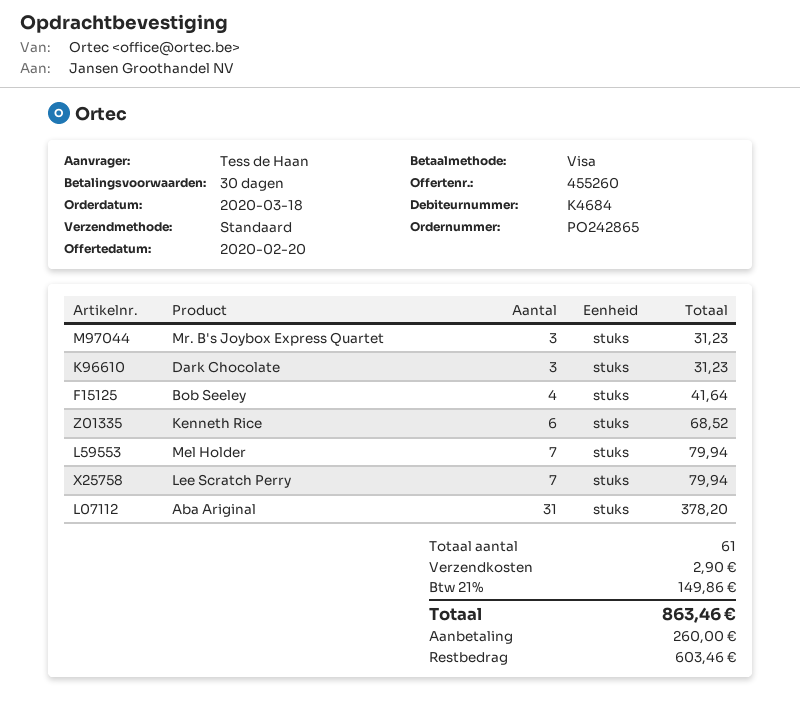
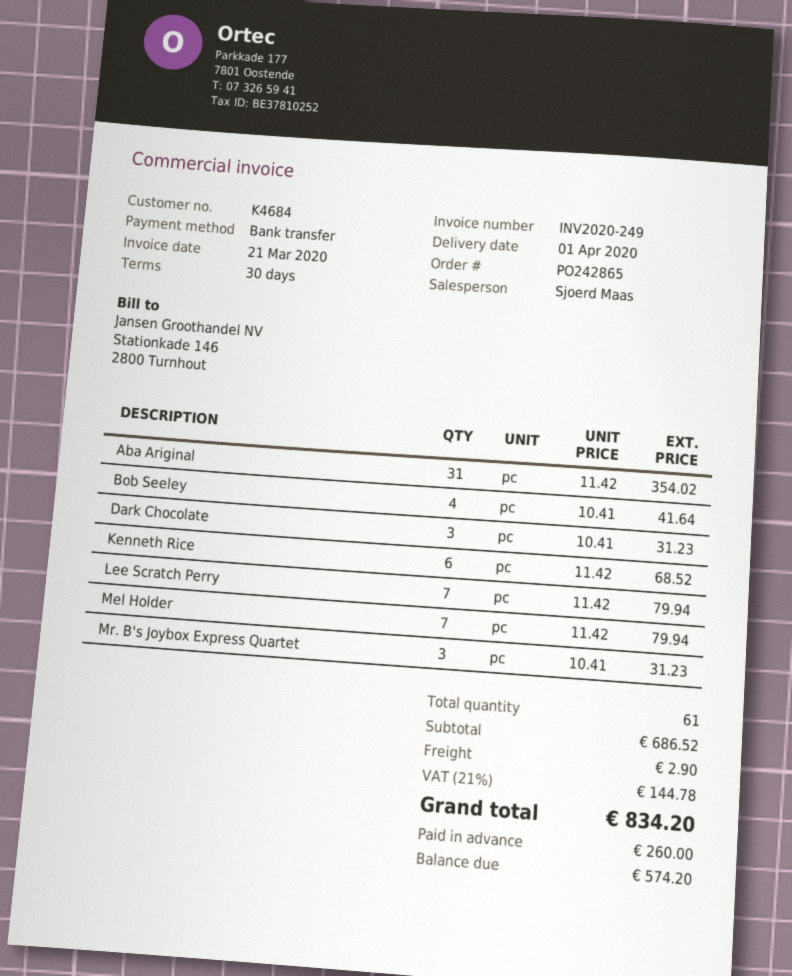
payment method: Visa -> bank transfer
Aba Ariginal: 31 for 378.20 -> 31 for 354.02
tax: 21% = 149.86 -> 21% = 144.78
total: 863.46 -> 834.20
balance: 603.46 -> 574.20

